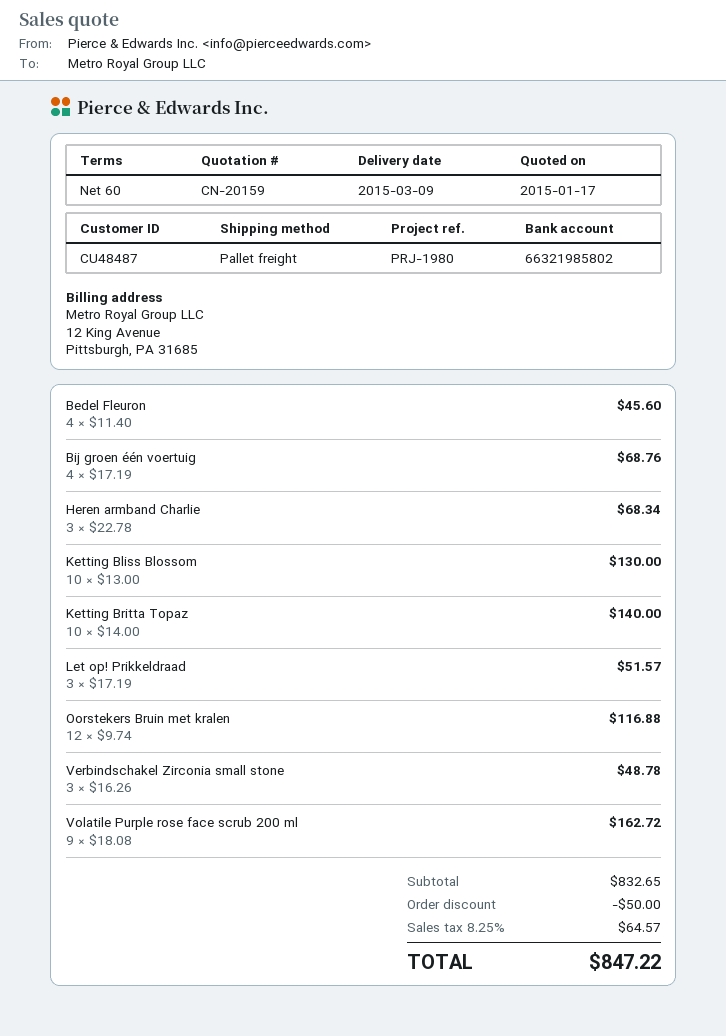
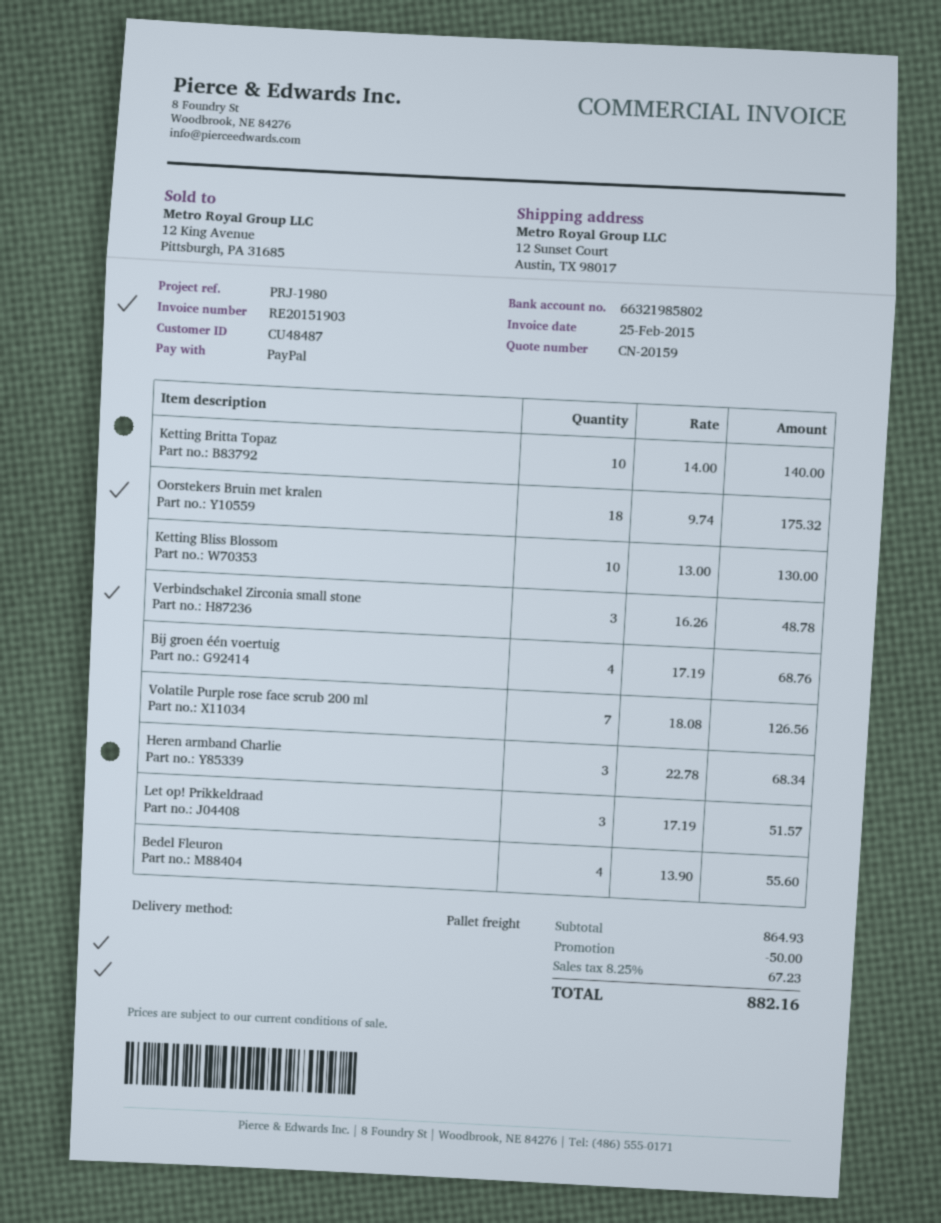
Bedel Fleuron: 4 x 11.40 = 45.60 -> 4 x 13.90 = 55.60
Oorstekers Bruin met kralen: 12 x 9.74 = 116.88 -> 18 x 9.74 = 175.32
Volatile Purple rose face scrub 200 ml: 9 x 18.08 = 162.72 -> 7 x 18.08 = 126.56
subtotal: 832.65 -> 864.93
tax: 8.25% = 64.57 -> 8.25% = 67.23
total: 847.22 -> 882.16

